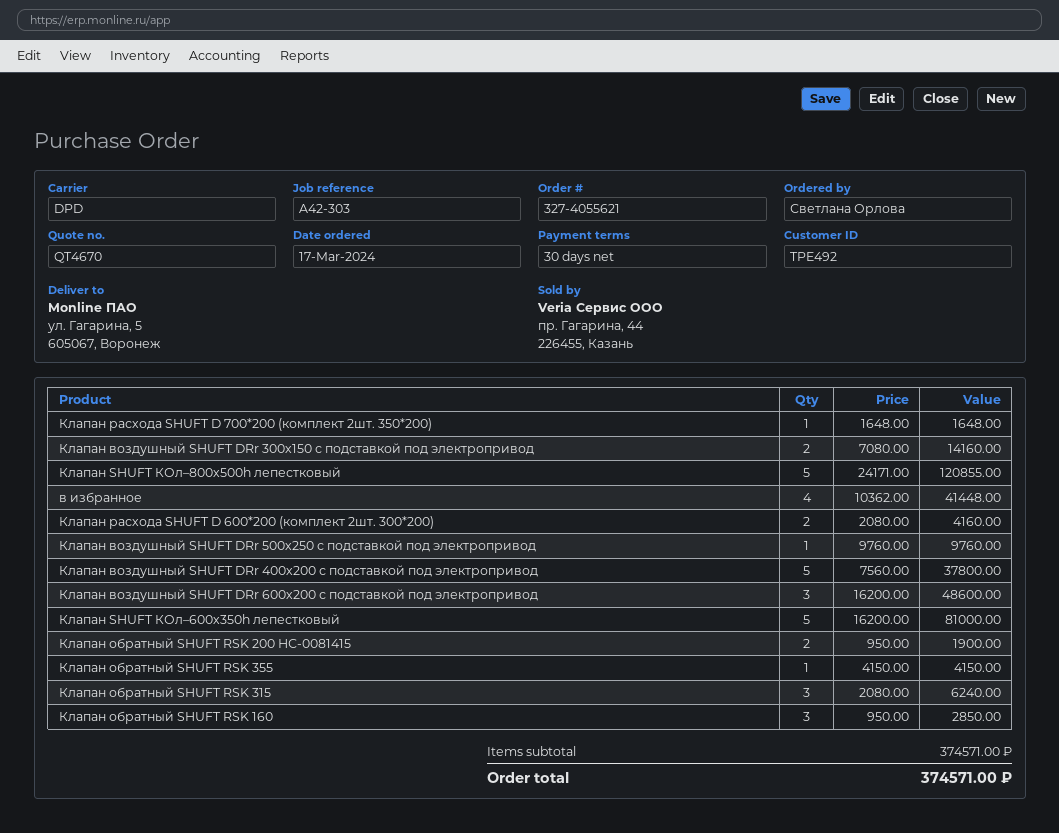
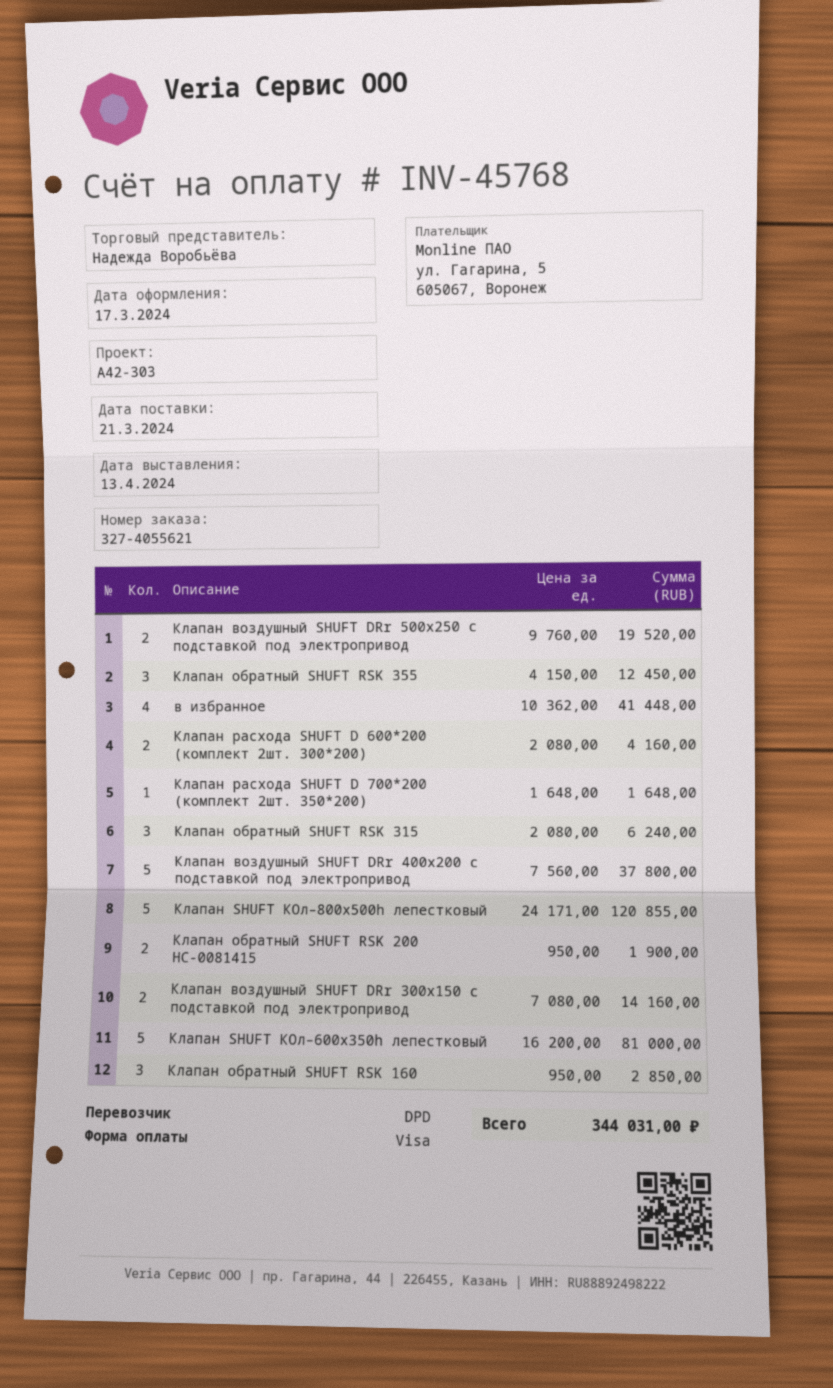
Клапан воздушный SHUFT DRr 500х250 с подставкой под электропривод: 1 x 9760.00 = 9760.00 -> 2 x 9760.00 = 19520.00
Клапан воздушный SHUFT DRr 600х200 с подставкой под электропривод: 3 x 16200.00 = 48600.00 -> none
Клапан обратный SHUFT RSK 355: 1 x 4150.00 = 4150.00 -> 3 x 4150.00 = 12450.00
total: 374571.00 -> 344031.00

